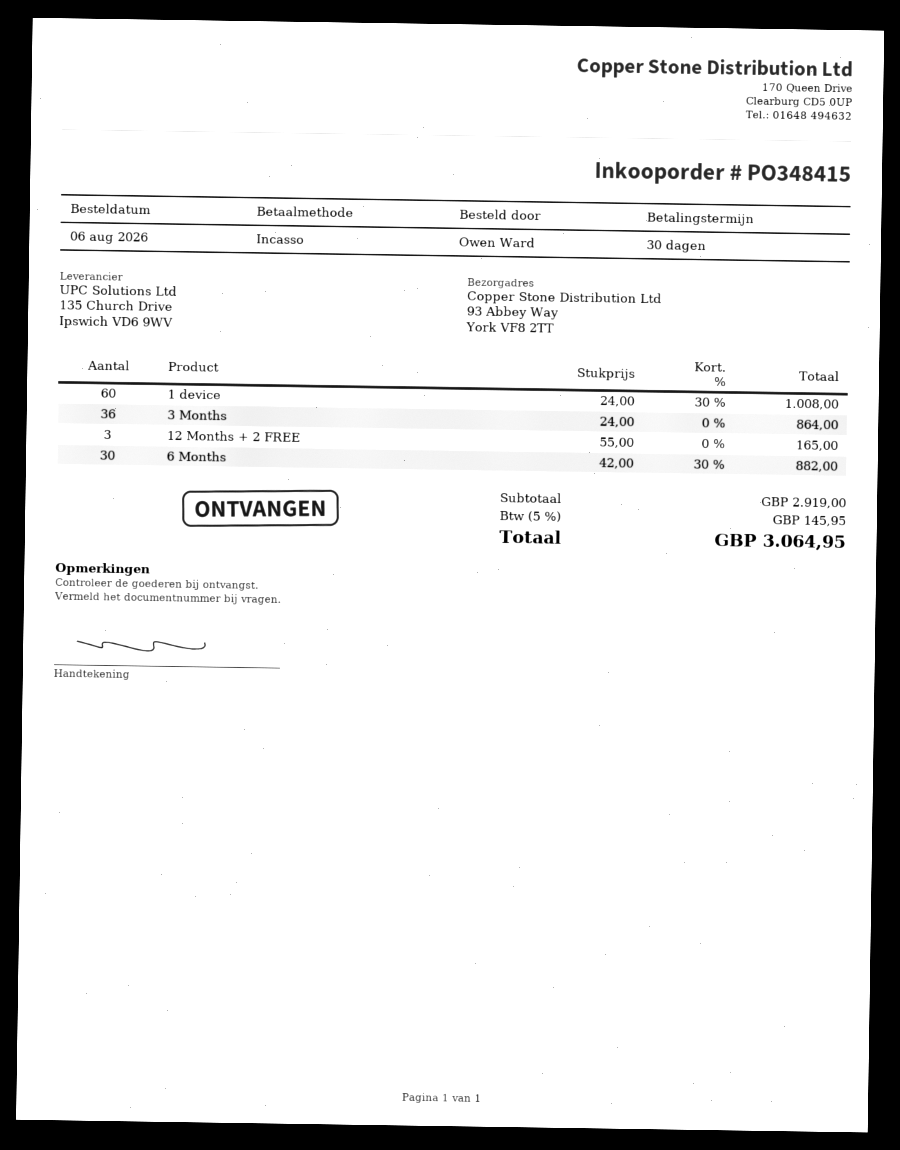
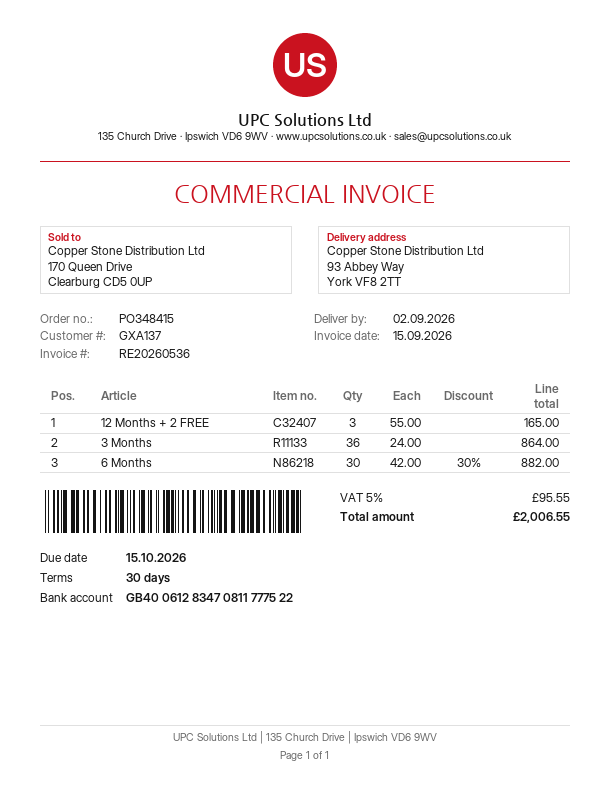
1 device: 60 x 24.00 - 30% = 1008.00 -> none
tax: 5% = 145.95 -> 5% = 95.55
total: 3064.95 -> 2006.55

